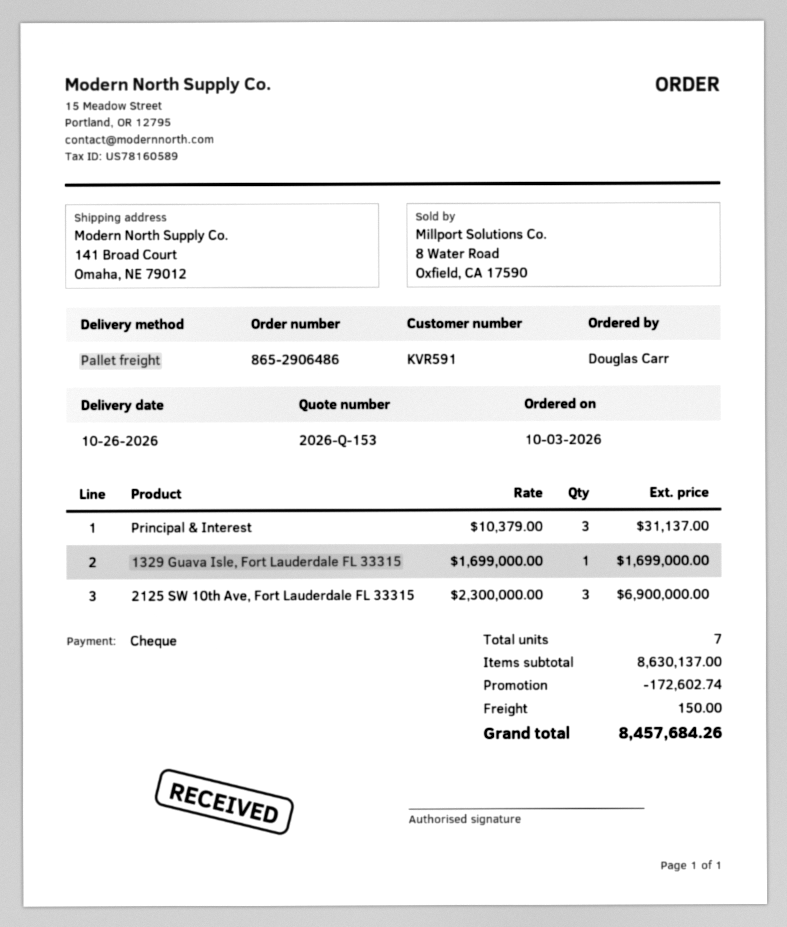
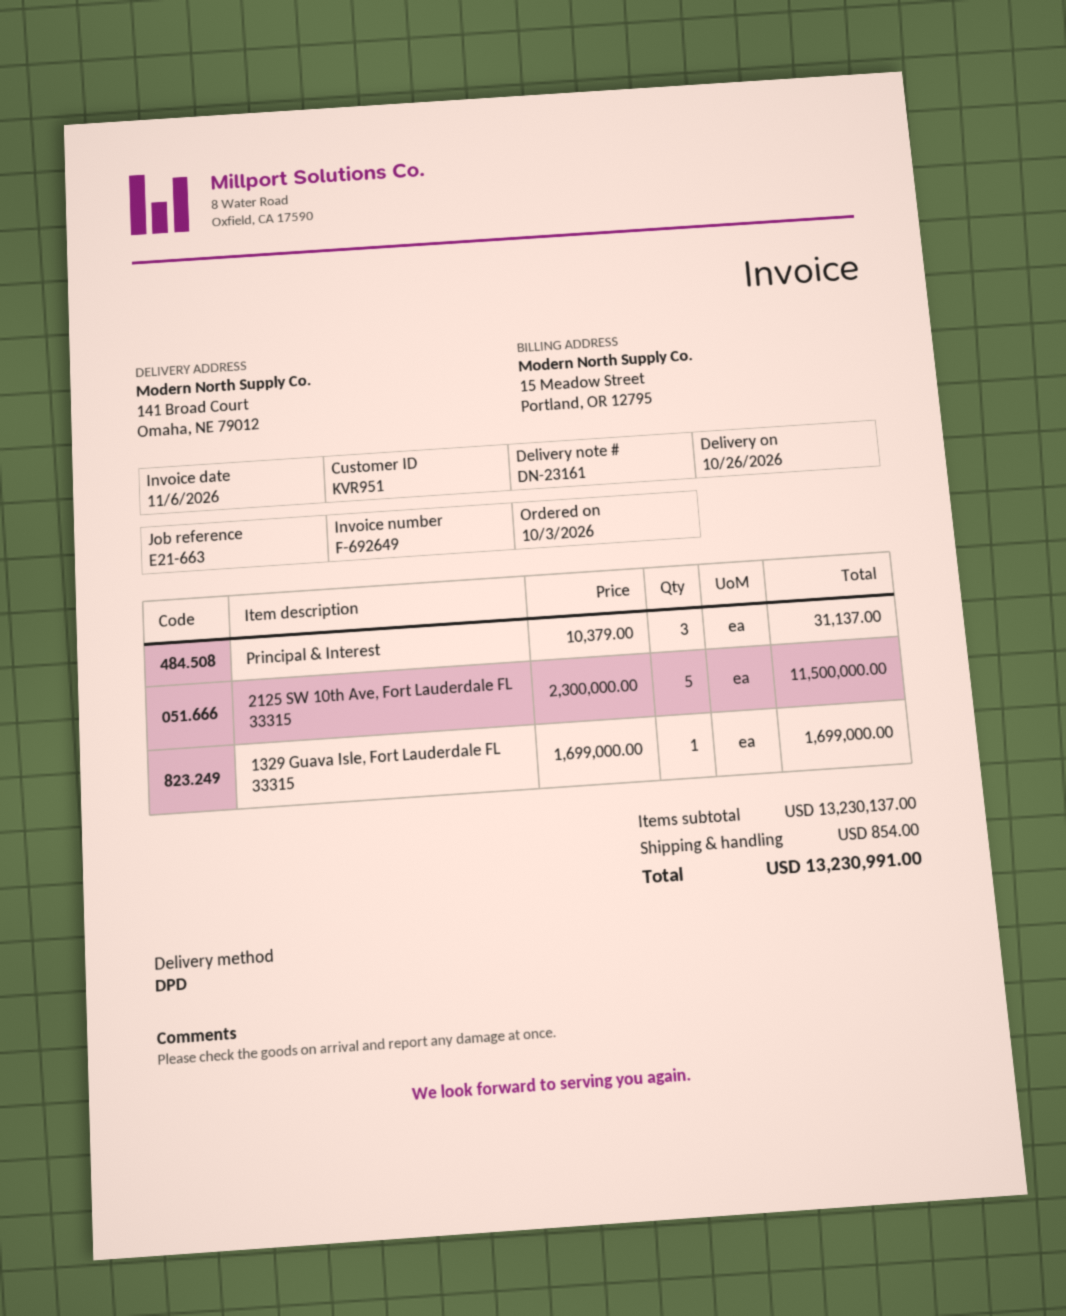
customer number: KVR591 -> KVR951
shipping method: pallet freight -> DPD
2125 SW 10th Ave, Fort Lauderdale FL 33315: 3 x 2300000.00 = 6900000.00 -> 5 x 2300000.00 = 11500000.00
subtotal: 8630137.00 -> 13230137.00
discount: 172602.74 -> none
shipping: 150.00 -> 854.00
total: 8457684.26 -> 13230991.00

